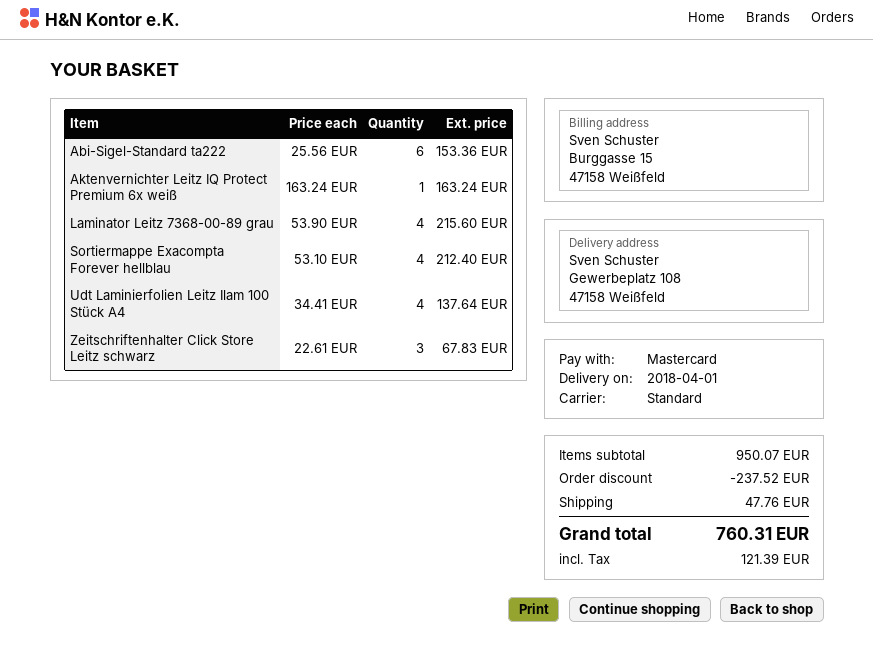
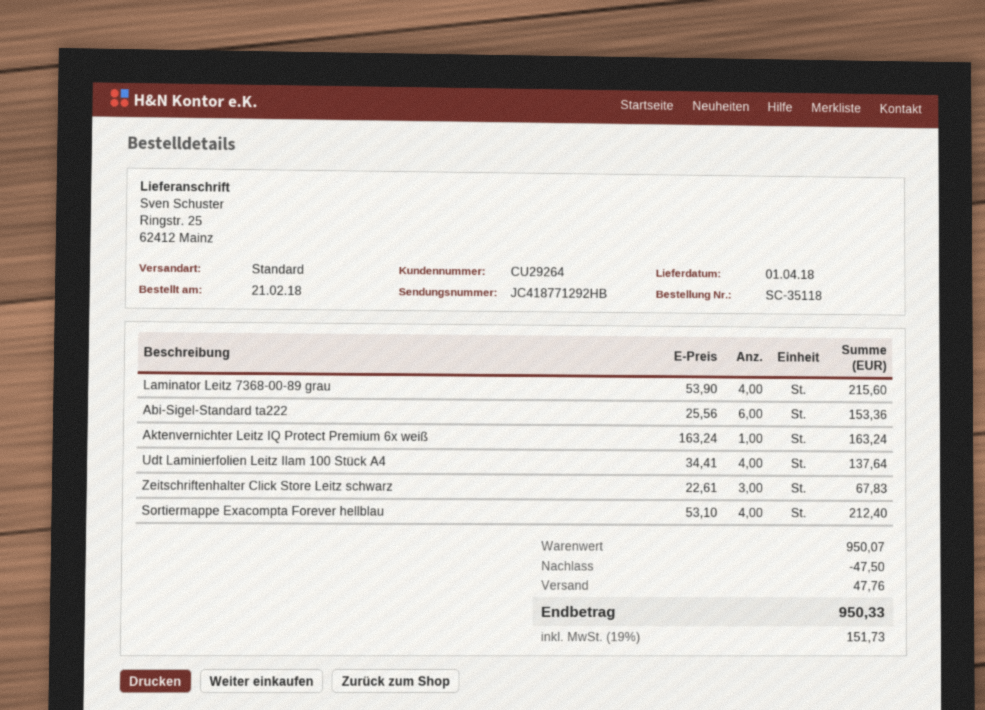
ship to: Gewerbeplatz 108, 47158 Weißfeld -> Ringstr. 25, 62412 Mainz
discount: 237.52 -> 47.50
tax: 121.39 -> 151.73
total: 760.31 -> 950.33

